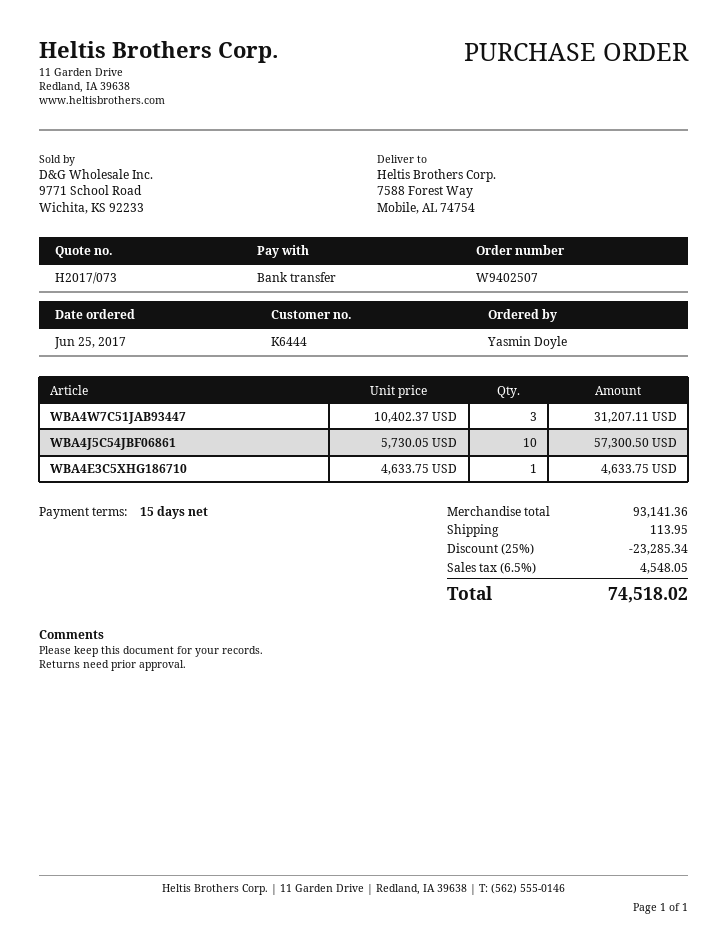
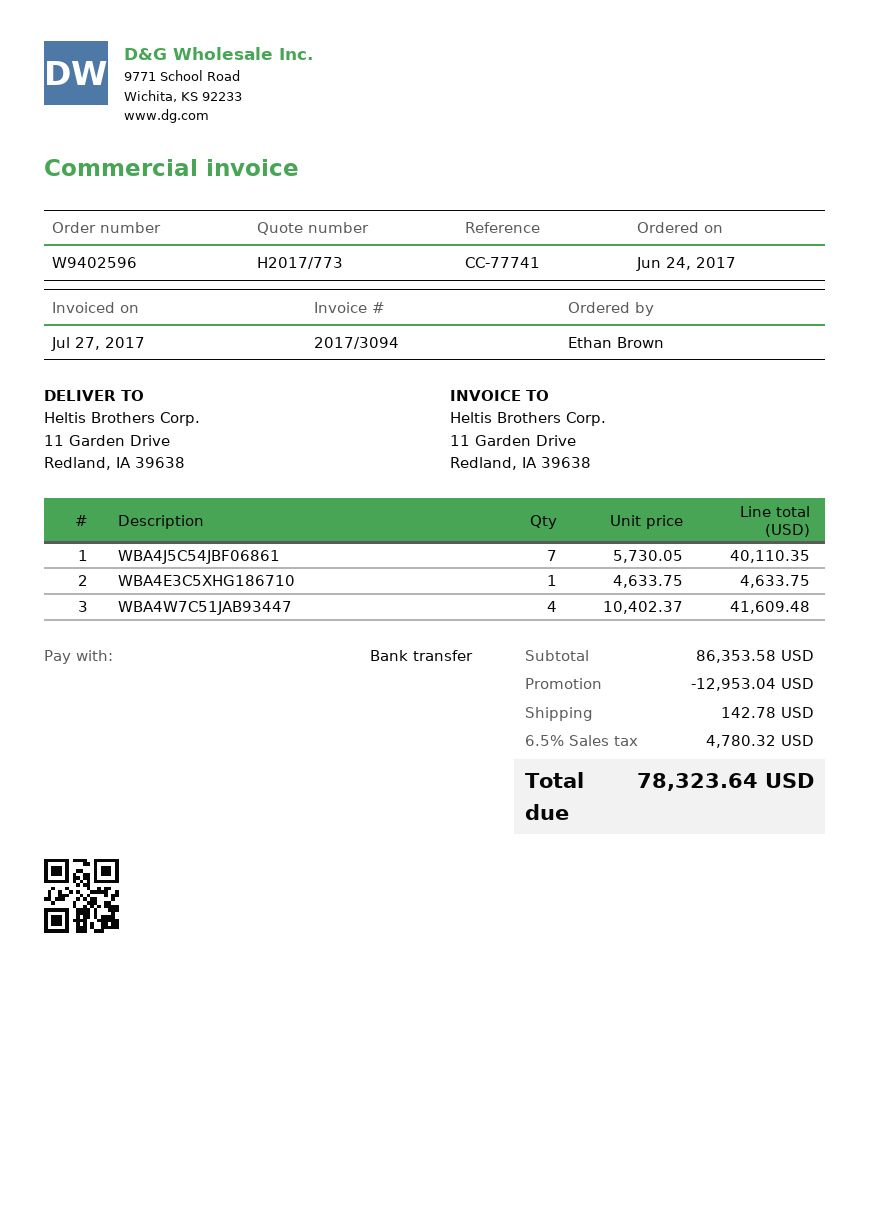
quote number: H2017/073 -> H2017/773
order number: W9402507 -> W9402596
order date: 2017-06-25 -> 2017-06-24
ordered by: Yasmin Doyle -> Ethan Brown
ship to: 7588 Forest Way, Mobile, AL 74754 -> 11 Garden Drive, Redland, IA 39638
WBA4W7C51JAB93447: 3 x 10402.37 = 31207.11 -> 4 x 10402.37 = 41609.48
WBA4J5C54JBF06861: 10 x 5730.05 = 57300.50 -> 7 x 5730.05 = 40110.35
subtotal: 93141.36 -> 86353.58
discount: 23285.34 -> 12953.04
shipping: 113.95 -> 142.78
tax: 6.5% = 4548.05 -> 6.5% = 4780.32
total: 74518.02 -> 78323.64

